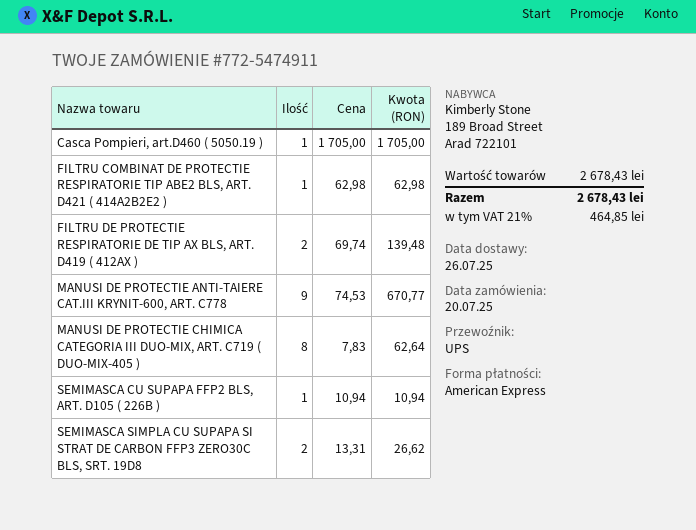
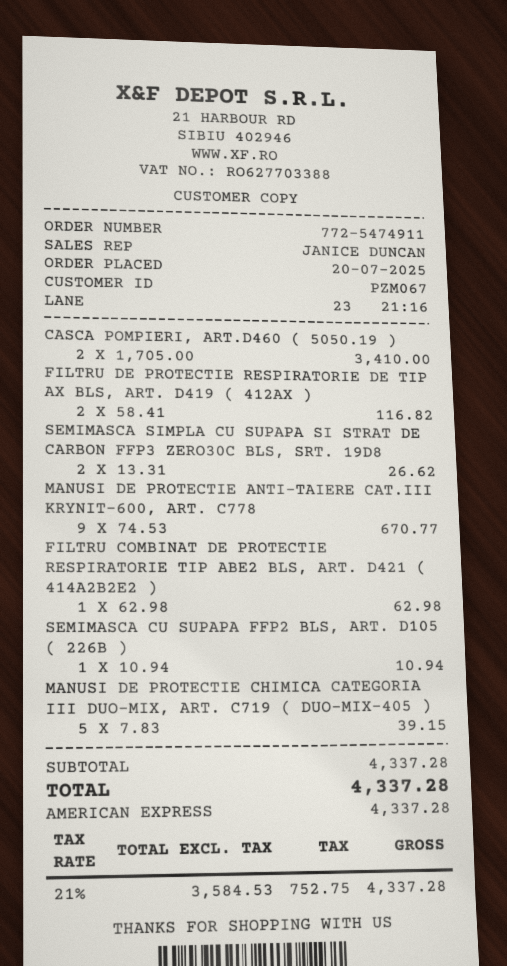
Casca Pompieri, art.D460 ( 5050.19 ): 1 x 1705.00 = 1705.00 -> 2 x 1705.00 = 3410.00
FILTRU DE PROTECTIE RESPIRATORIE DE TIP AX BLS, ART. D419 ( 412AX ): 2 x 69.74 = 139.48 -> 2 x 58.41 = 116.82
MANUSI DE PROTECTIE CHIMICA CATEGORIA III DUO-MIX, ART. C719 ( DUO-MIX-405 ): 8 x 7.83 = 62.64 -> 5 x 7.83 = 39.15
subtotal: 2678.43 -> 4337.28
tax: 21% = 464.85 -> 21% = 752.75
total: 2678.43 -> 4337.28

